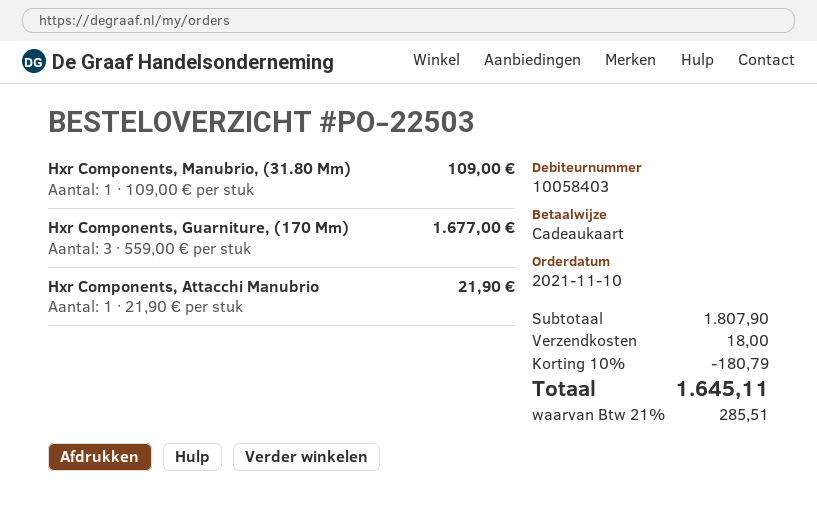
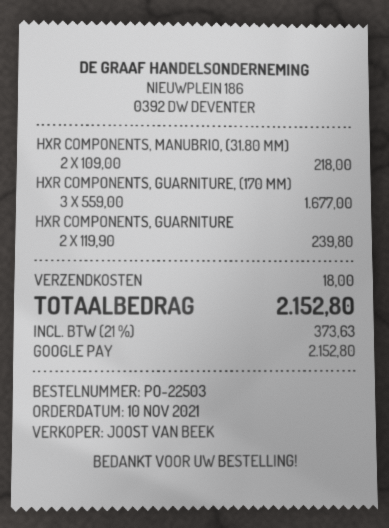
payment method: gift card -> Google Pay
Hxr Components, Manubrio, (31.80 Mm): 1 x 109.00 = 109.00 -> 2 x 109.00 = 218.00
Hxr Components, Attacchi Manubrio: 1 x 21.90 = 21.90 -> none
HXR COMPONENTS, GUARNITURE: none -> 2 x 119.90 = 239.80
discount: 10% = 180.79 -> none
tax: 21% = 285.51 -> 21% = 373.63
total: 1645.11 -> 2152.80

